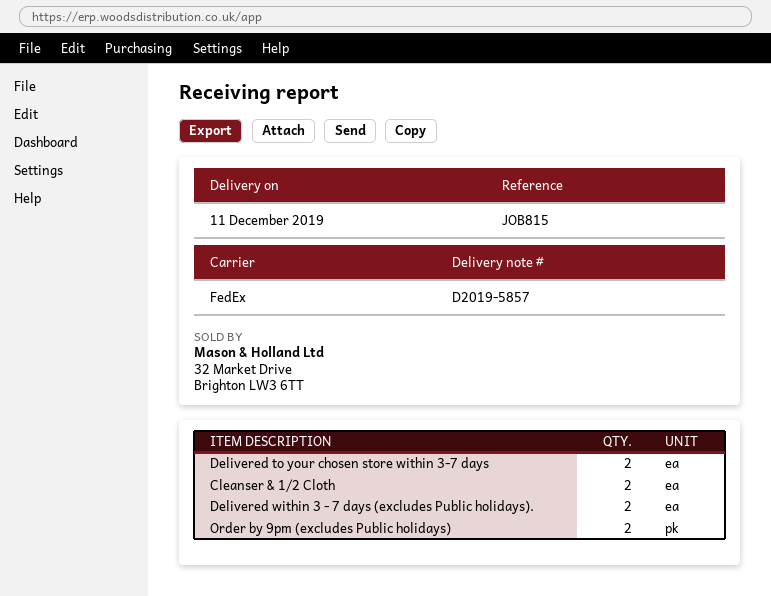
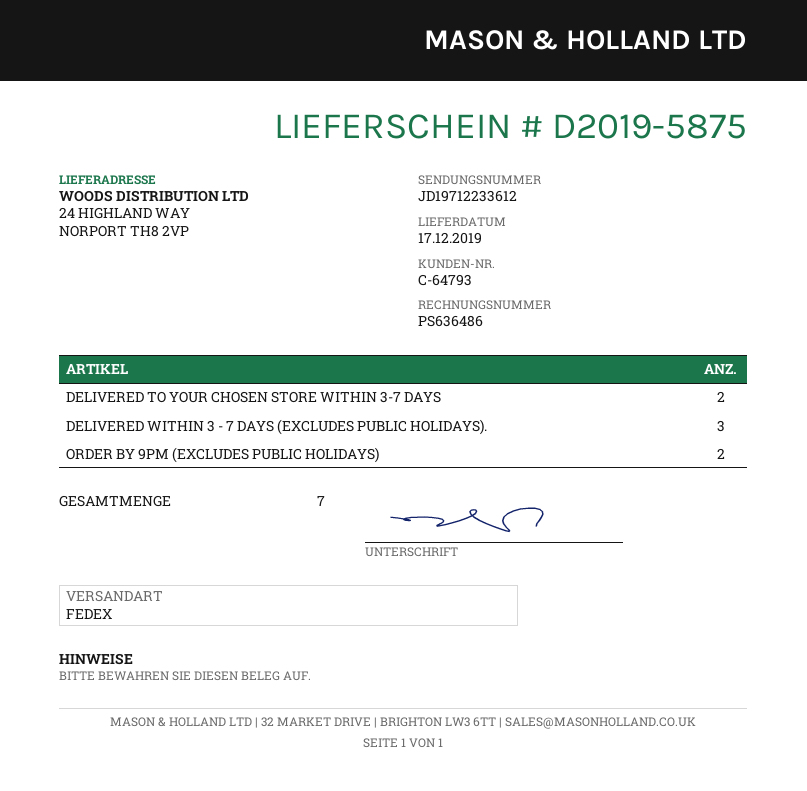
delivery note number: D2019-5857 -> D2019-5875
delivery date: 2019-12-11 -> 2019-12-17
Cleanser & 1/2 Cloth: 2 -> none
Delivered within 3 - 7 days (excludes Public holidays).: 2 -> 3

